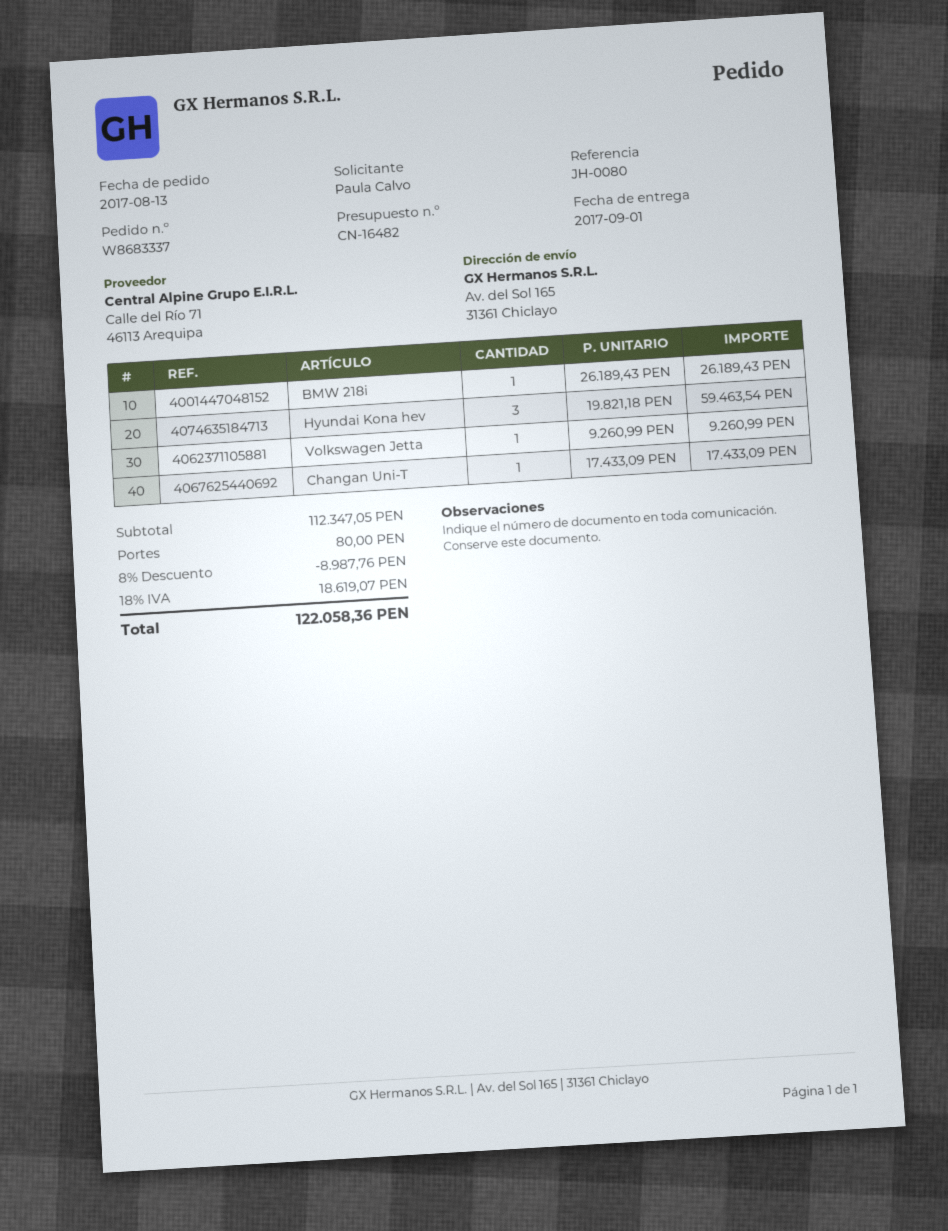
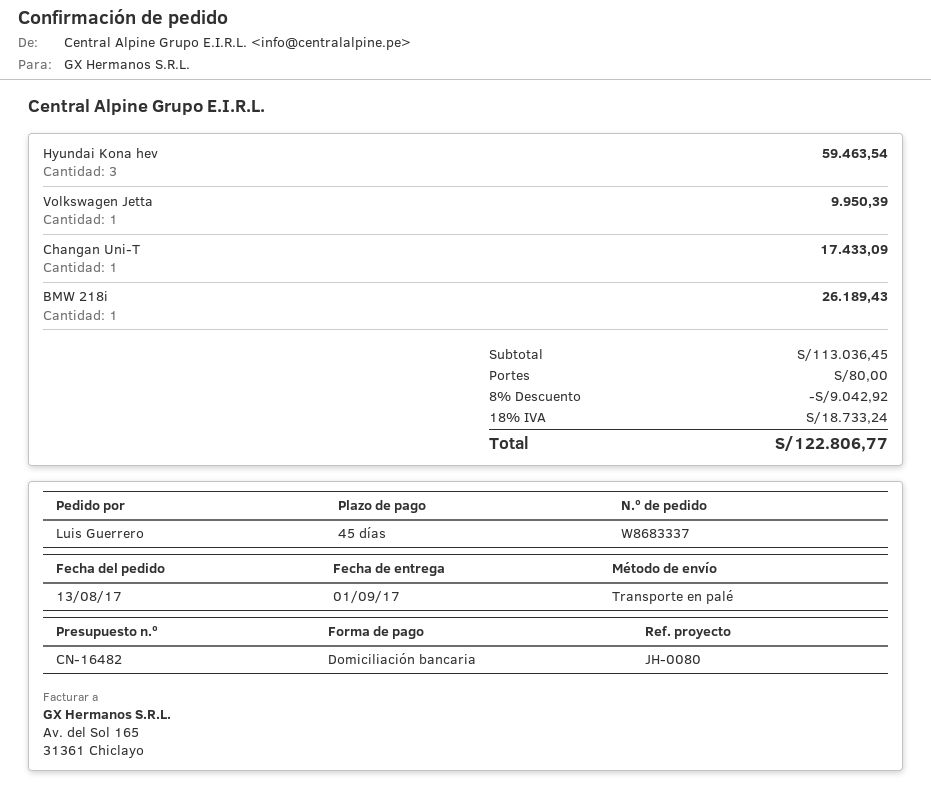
ordered by: Paula Calvo -> Luis Guerrero
Volkswagen Jetta: 1 for 9260.99 -> 1 for 9950.39
subtotal: 112347.05 -> 113036.45
discount: 8% = 8987.76 -> 8% = 9042.92
tax: 18% = 18619.07 -> 18% = 18733.24
total: 122058.36 -> 122806.77

